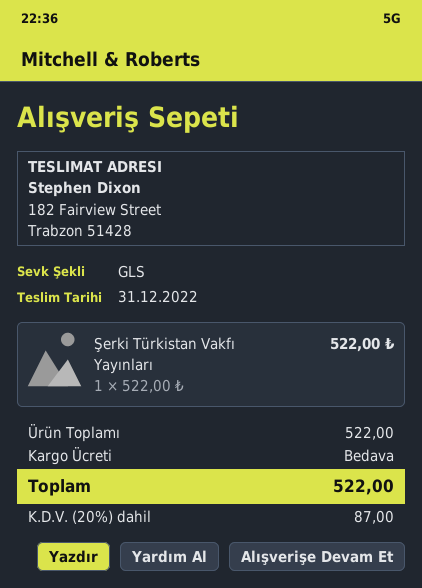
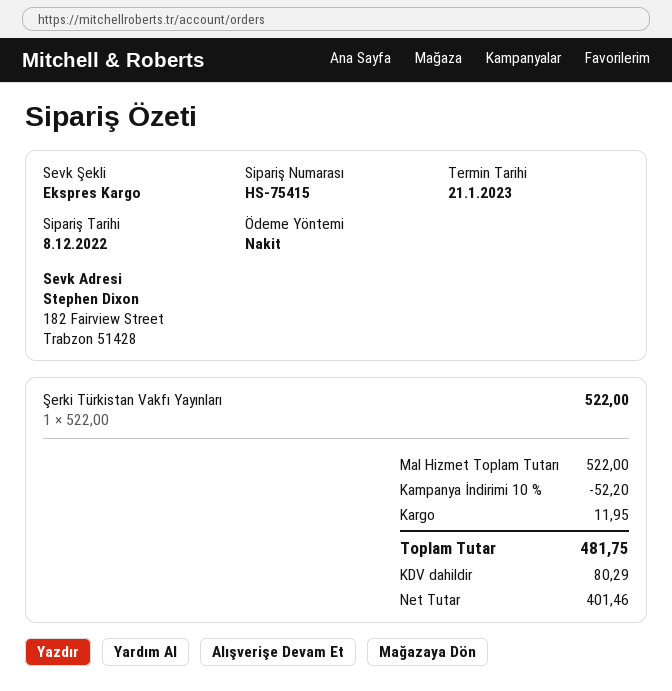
delivery date: 2022-12-31 -> 2023-01-21
shipping method: GLS -> express
discount: none -> 10% = 52.20
shipping: 0.00 -> 11.95
tax: 87.00 -> 80.29
total: 522.00 -> 481.75

